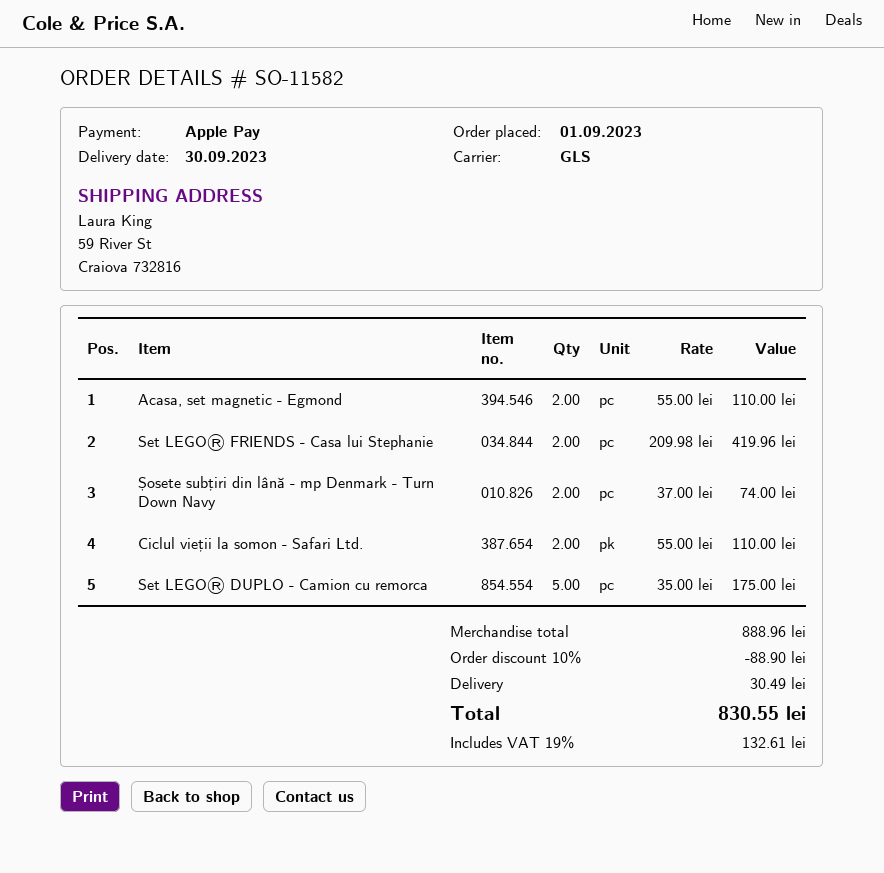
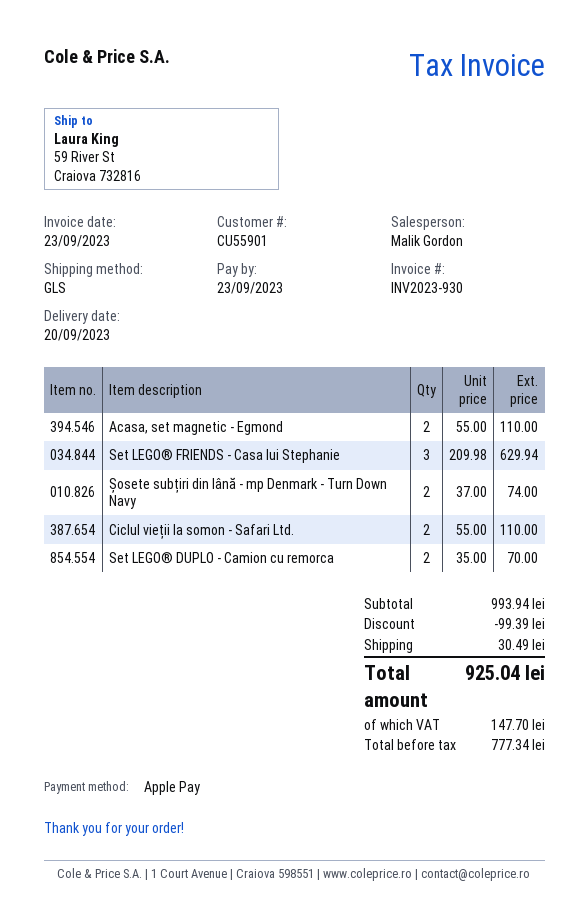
delivery date: 2023-09-30 -> 2023-09-20
Set LEGO® FRIENDS - Casa lui Stephanie: 2 x 209.98 = 419.96 -> 3 x 209.98 = 629.94
Set LEGO® DUPLO - Camion cu remorca: 5 x 35.00 = 175.00 -> 2 x 35.00 = 70.00
subtotal: 888.96 -> 993.94
discount: 88.90 -> 99.39
tax: 132.61 -> 147.70
total: 830.55 -> 925.04

